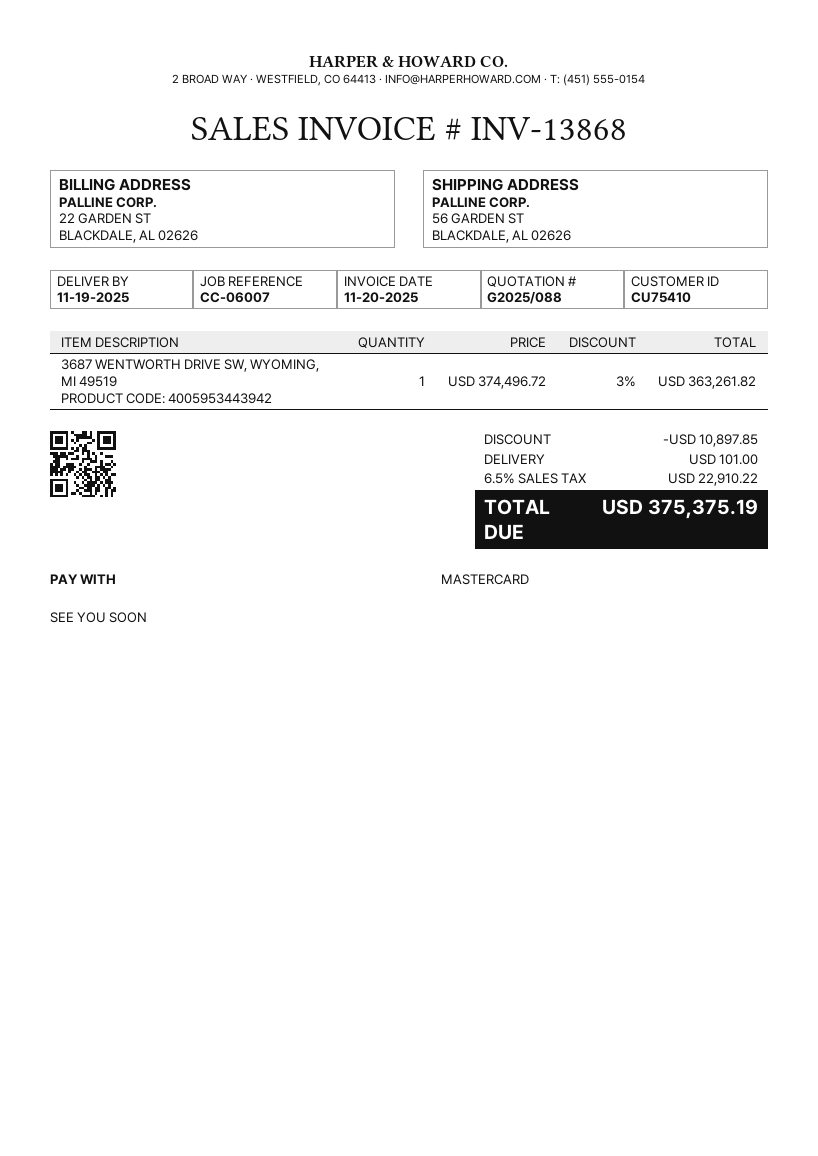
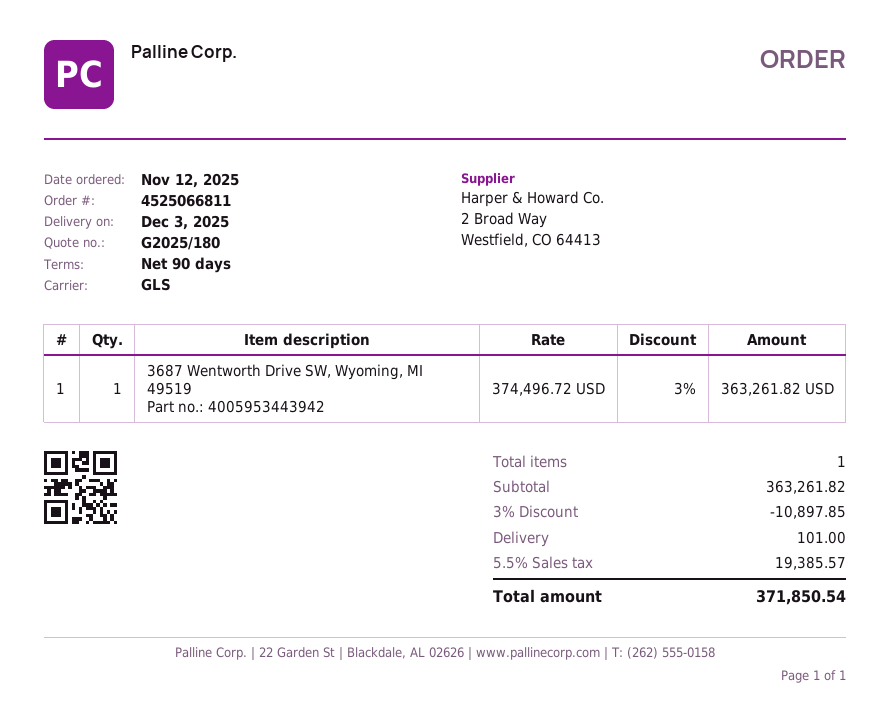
quote number: G2025/088 -> G2025/180
delivery date: 2025-11-19 -> 2025-12-03
tax: 6.5% = 22910.22 -> 5.5% = 19385.57
total: 375375.19 -> 371850.54

